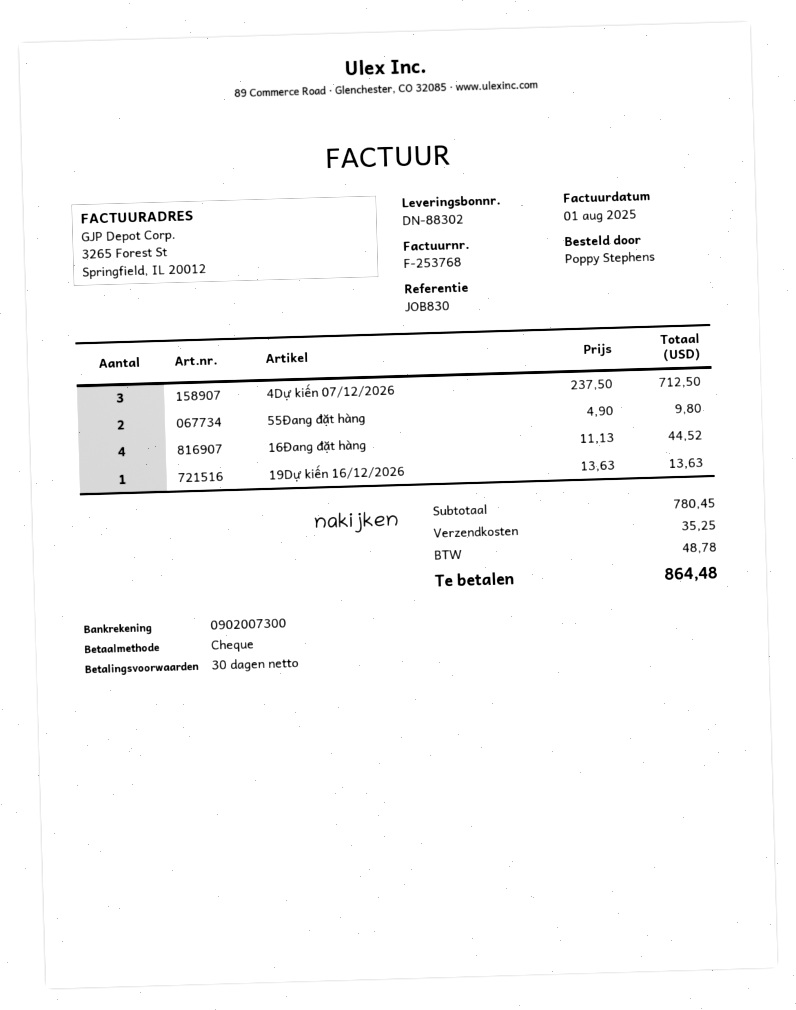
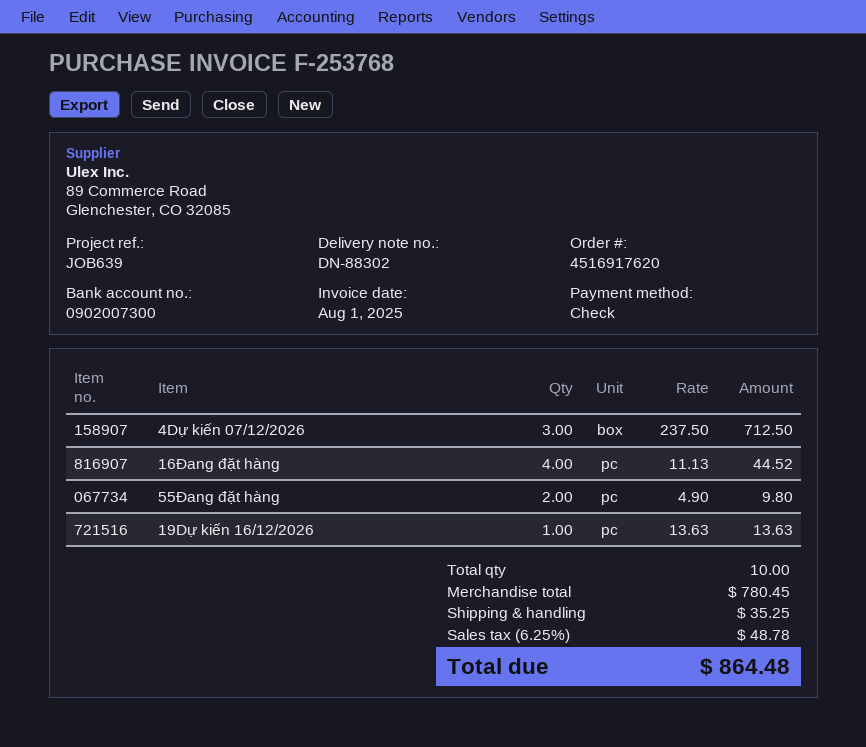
reference: JOB830 -> JOB639

